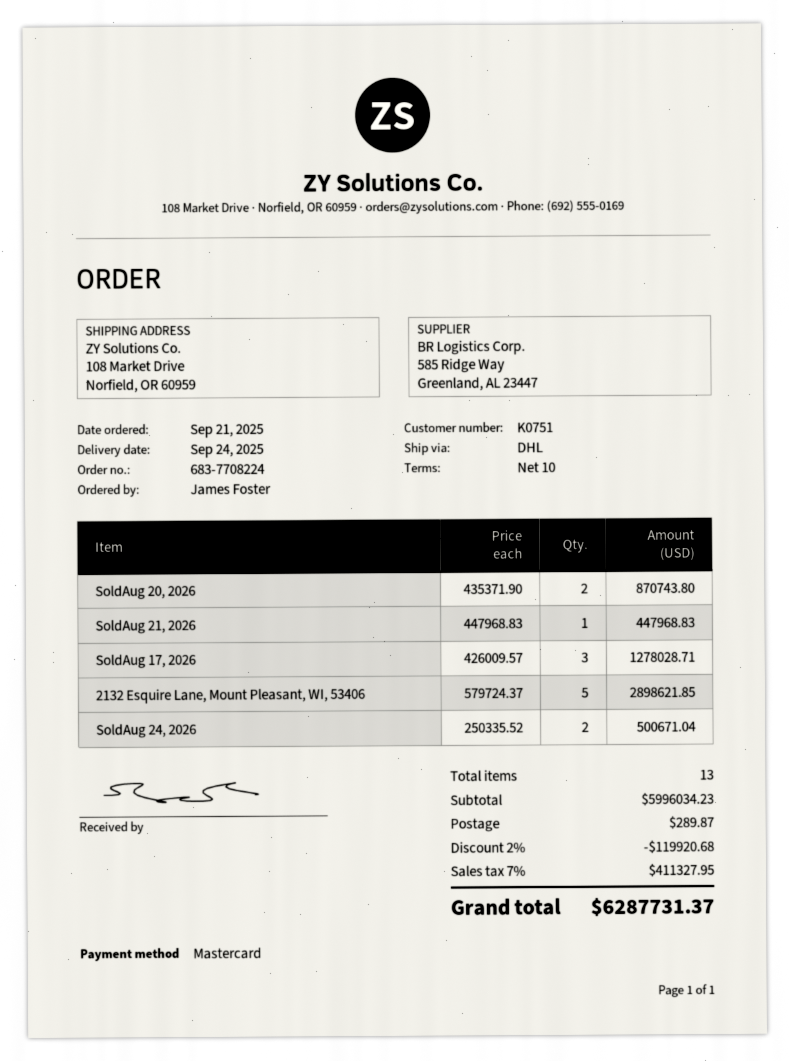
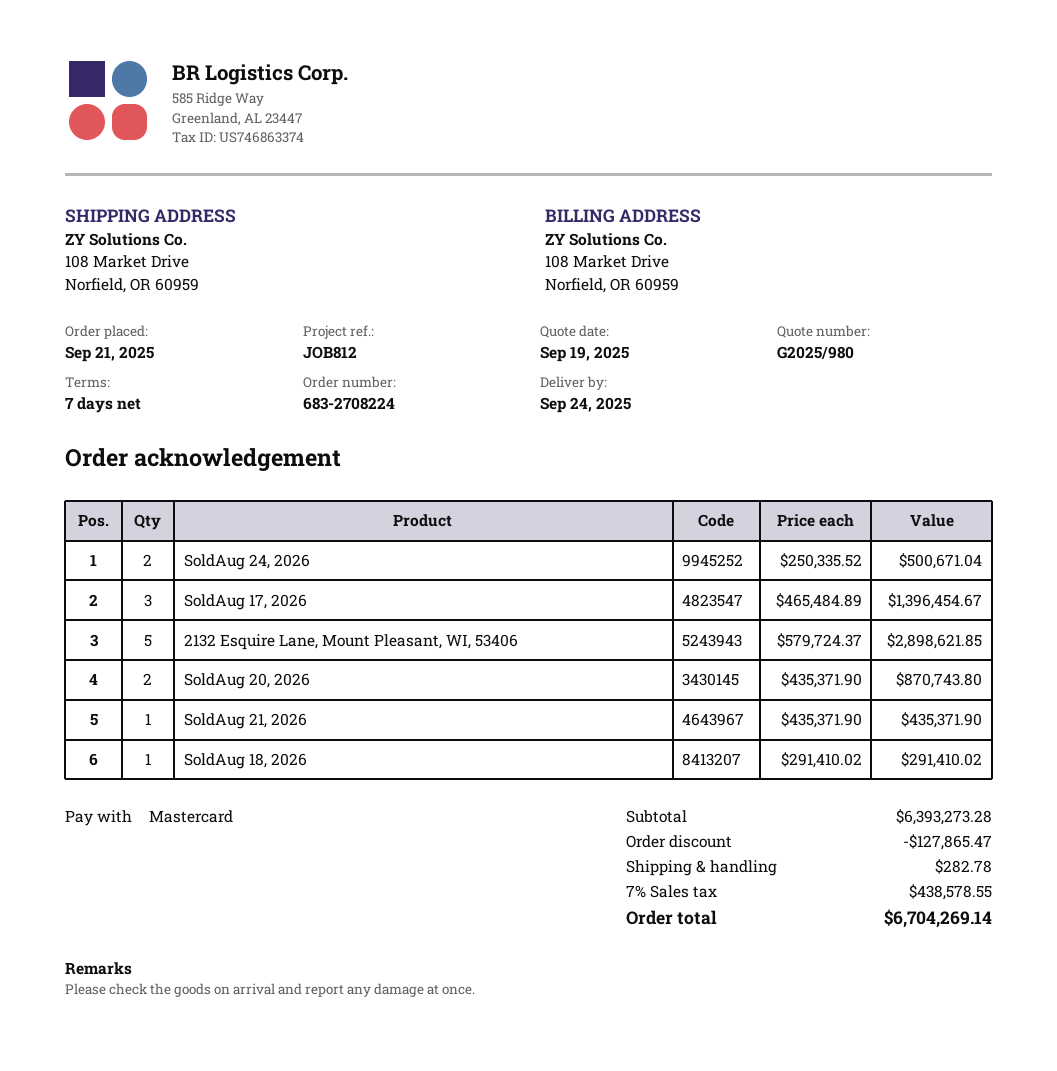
order number: 683-7708224 -> 683-2708224
payment terms: 10 days -> 7 days
SoldAug 21, 2026: 1 x 447968.83 = 447968.83 -> 1 x 435371.90 = 435371.90
SoldAug 17, 2026: 3 x 426009.57 = 1278028.71 -> 3 x 465484.89 = 1396454.67
SoldAug 18, 2026: none -> 1 x 291410.02 = 291410.02
subtotal: 5996034.23 -> 6393273.28
discount: 119920.68 -> 127865.47
shipping: 289.87 -> 282.78
tax: 7% = 411327.95 -> 7% = 438578.55
total: 6287731.37 -> 6704269.14

